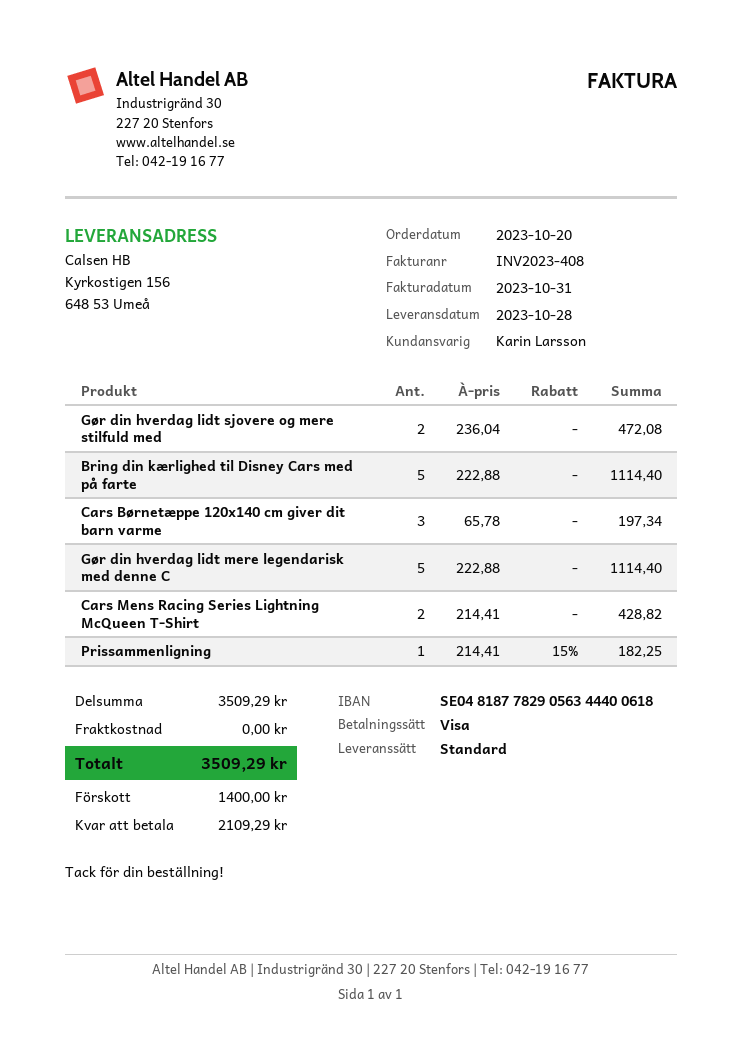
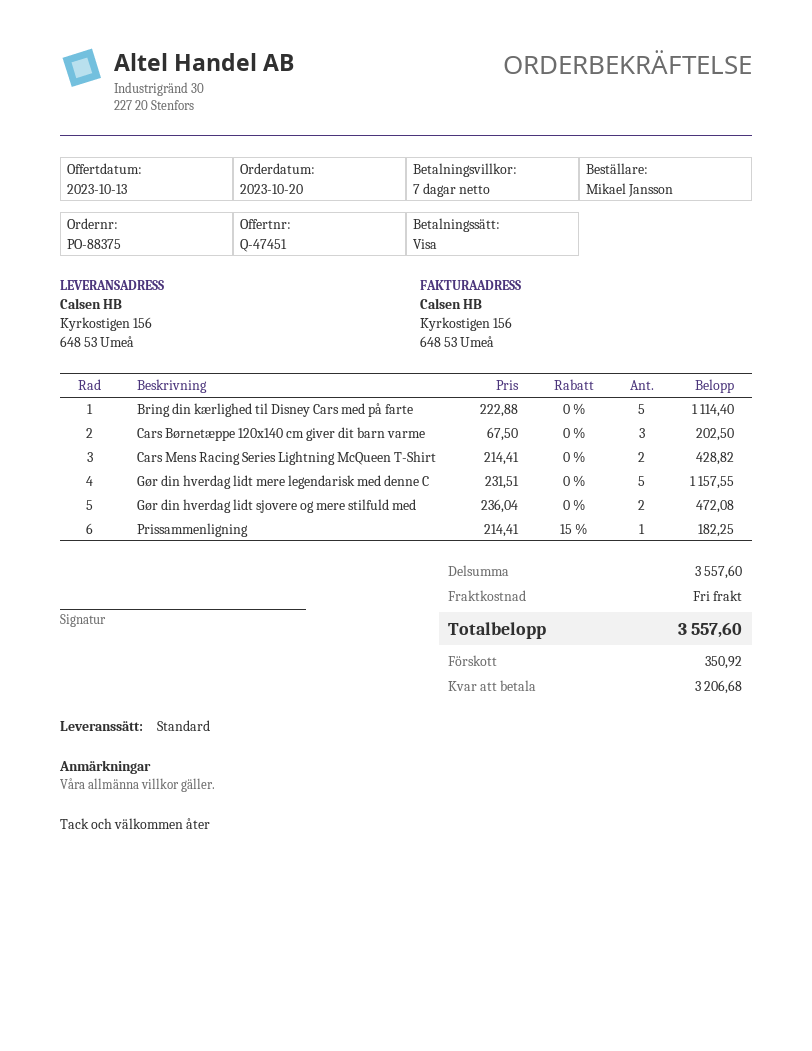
Cars Børnetæppe 120x140 cm giver dit barn varme: 3 x 65.78 = 197.34 -> 3 x 67.50 = 202.50
Gør din hverdag lidt mere legendarisk med denne C: 5 x 222.88 = 1114.40 -> 5 x 231.51 = 1157.55
subtotal: 3509.29 -> 3557.60
total: 3509.29 -> 3557.60
deposit: 1400.00 -> 350.92
balance: 2109.29 -> 3206.68

